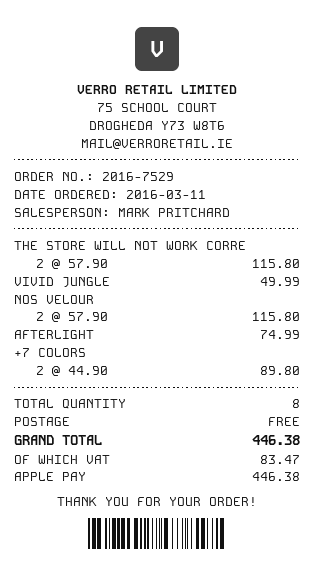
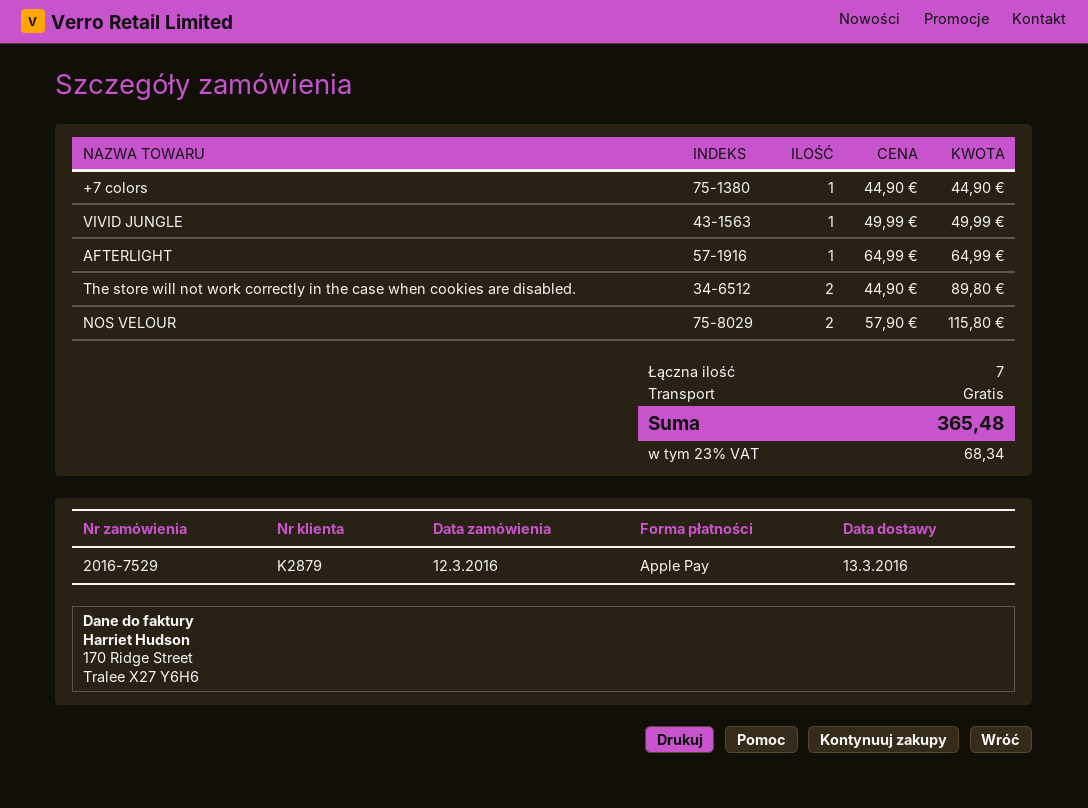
order date: 2016-03-11 -> 2016-03-12
THE STORE WILL NOT WORK CORRE: 2 x 57.90 = 115.80 -> 2 x 44.90 = 89.80
AFTERLIGHT: 1 x 74.99 = 74.99 -> 1 x 64.99 = 64.99
+7 COLORS: 2 x 44.90 = 89.80 -> 1 x 44.90 = 44.90
total quantity: 8 -> 7
tax: 83.47 -> 68.34
total: 446.38 -> 365.48

